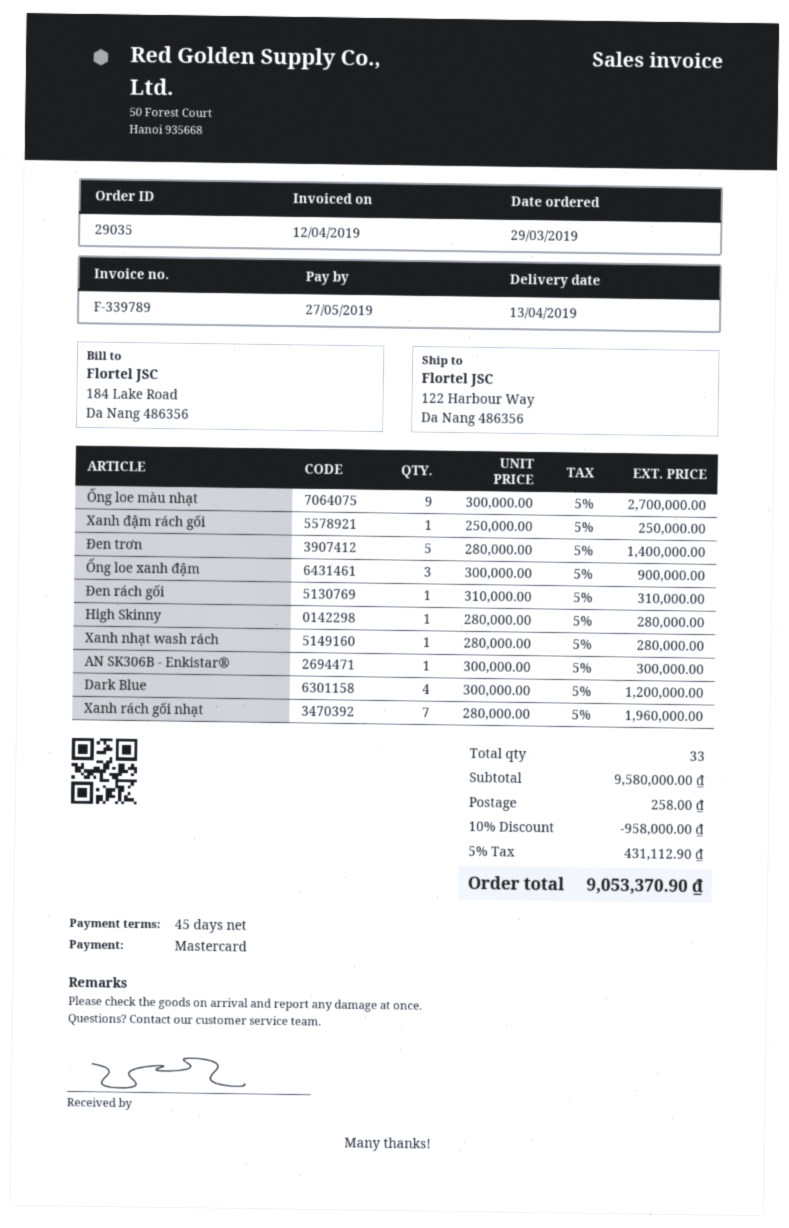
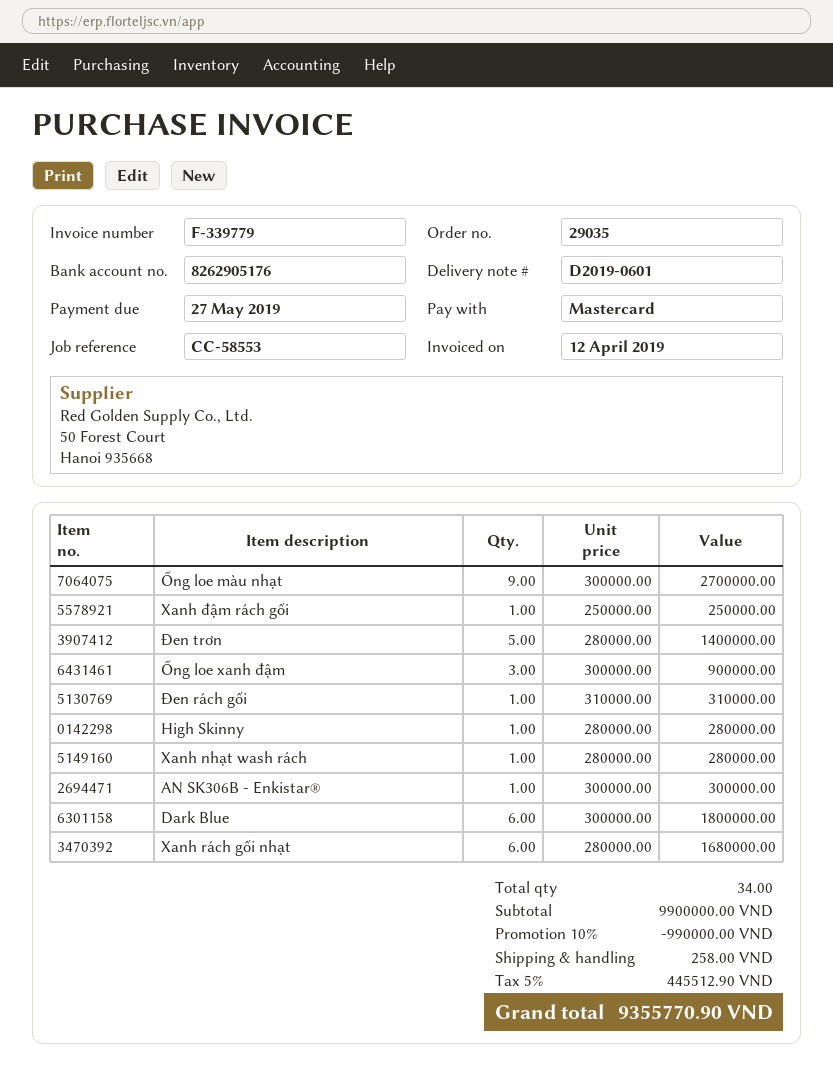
invoice number: F-339789 -> F-339779
Dark Blue: 4 x 300000.00 = 1200000.00 -> 6 x 300000.00 = 1800000.00
Xanh rách gối nhạt: 7 x 280000.00 = 1960000.00 -> 6 x 280000.00 = 1680000.00
total quantity: 33 -> 34
subtotal: 9580000.00 -> 9900000.00
discount: 10% = 958000.00 -> 10% = 990000.00
tax: 5% = 431112.90 -> 5% = 445512.90
total: 9053370.90 -> 9355770.90

